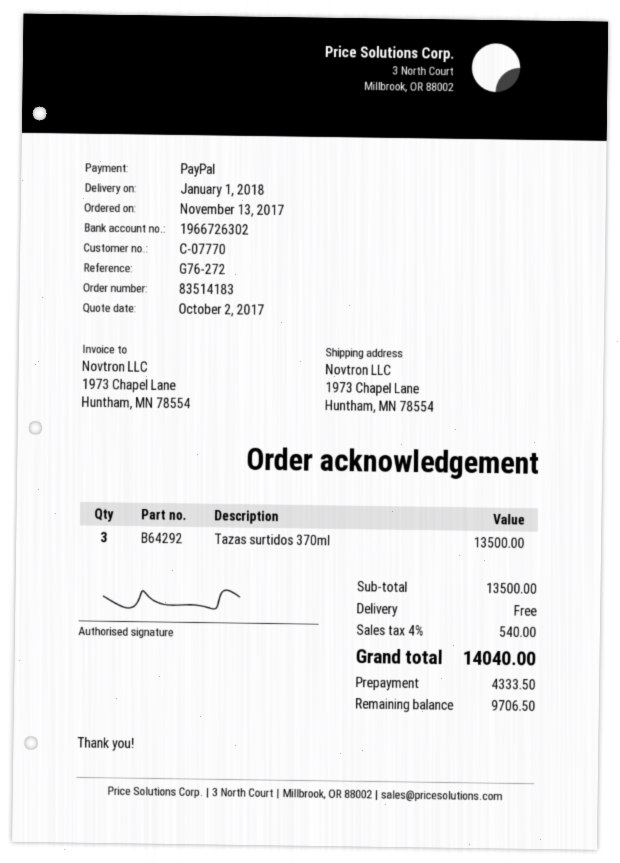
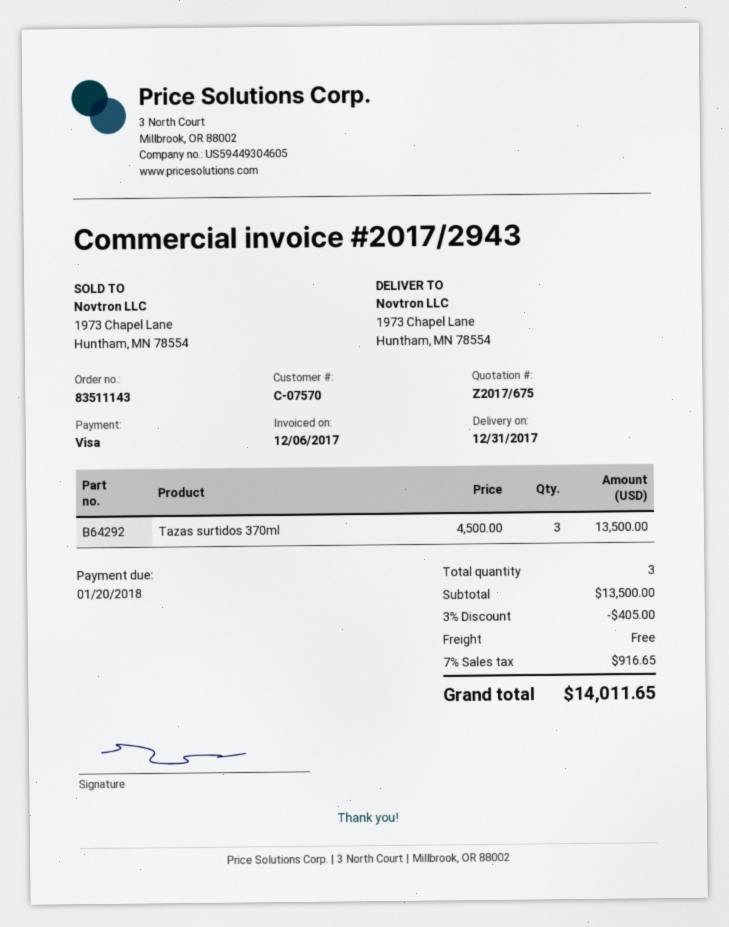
order number: 83514183 -> 83511143
delivery date: 2018-01-01 -> 2017-12-31
customer number: C-07770 -> C-07570
payment method: PayPal -> Visa
discount: none -> 3% = 405.00
tax: 4% = 540.00 -> 7% = 916.65
total: 14040.00 -> 14011.65

